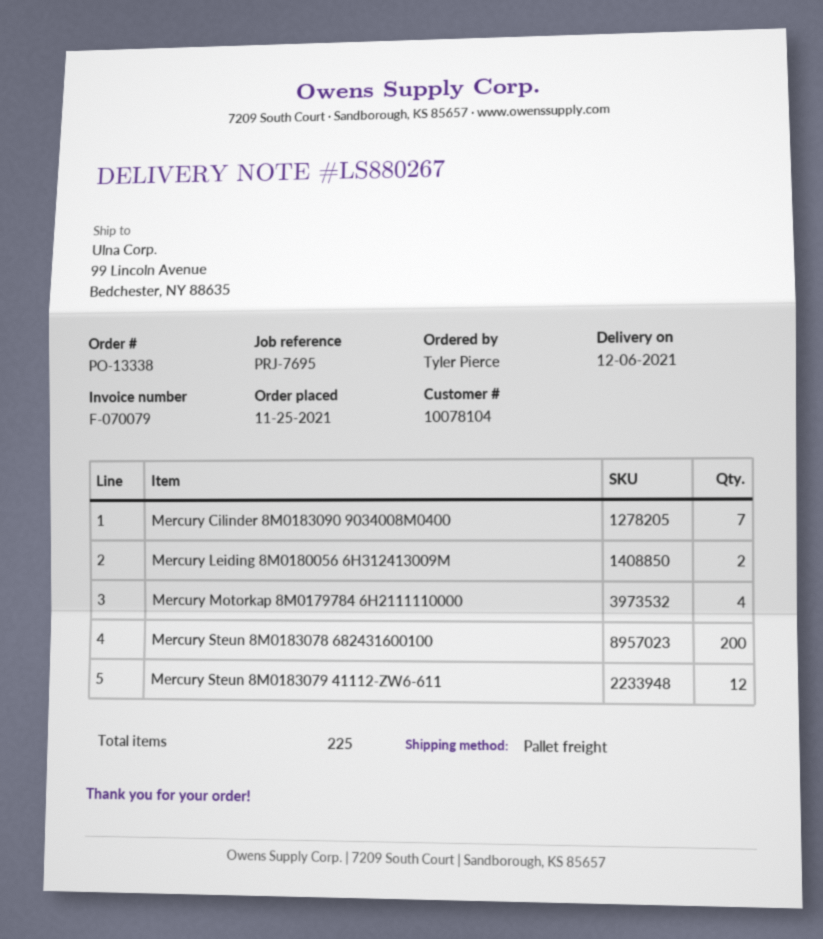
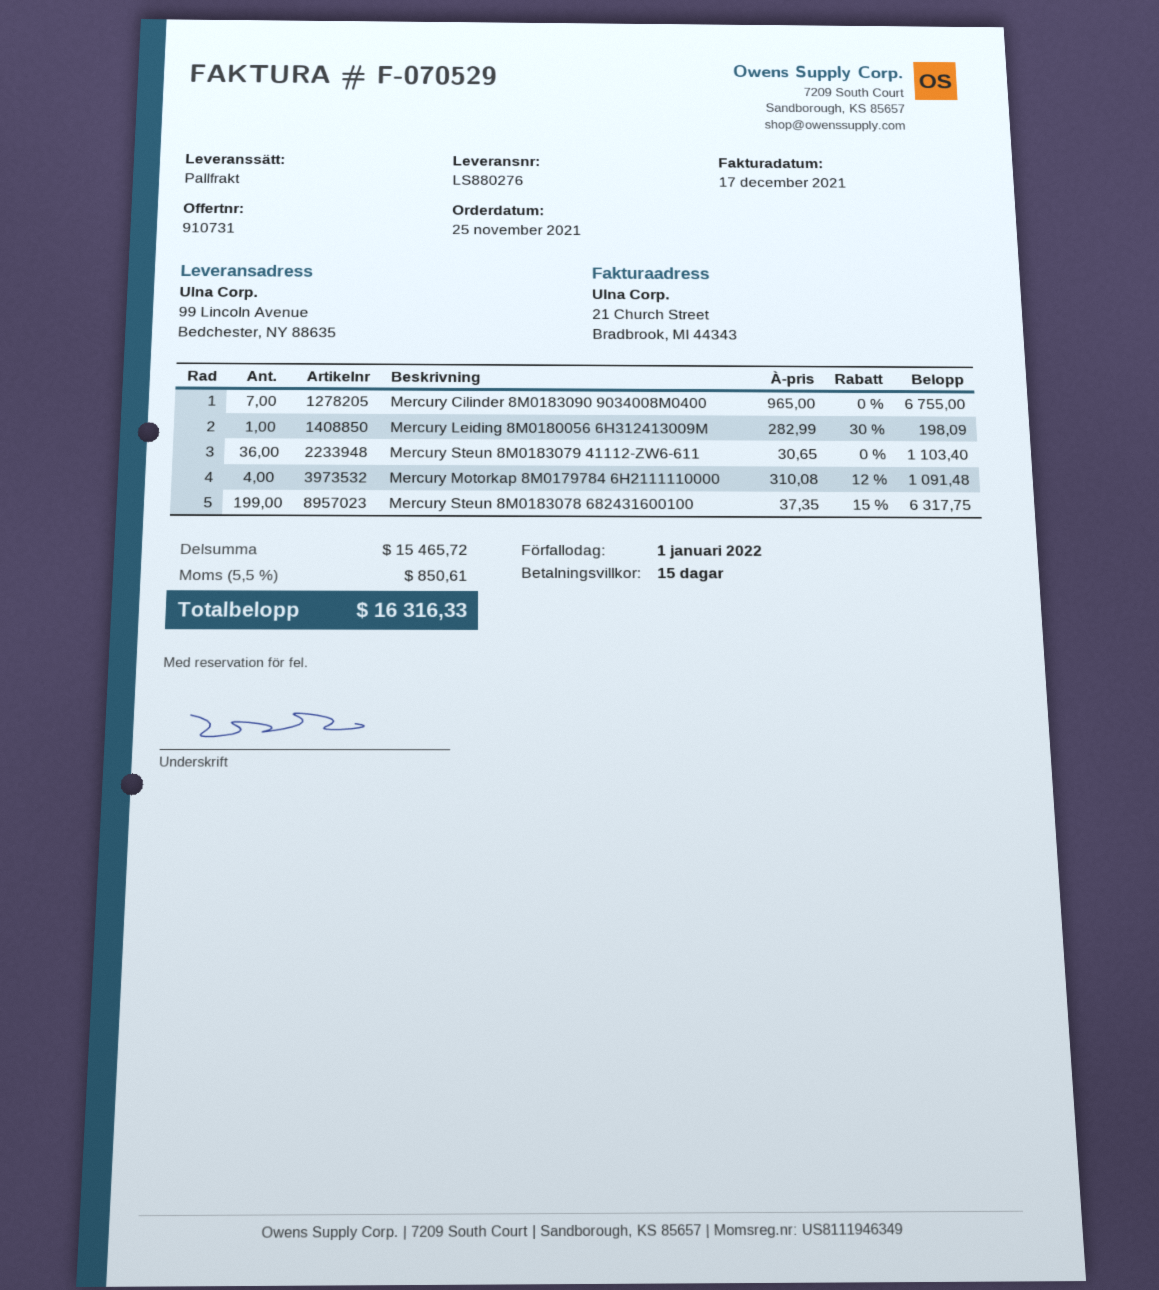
delivery note number: LS880267 -> LS880276
invoice number: F-070079 -> F-070529
Mercury Leiding 8M0180056 6H312413009M: 2 -> 1
Mercury Steun 8M0183078 682431600100: 200 -> 199
Mercury Steun 8M0183079 41112-ZW6-611: 12 -> 36

